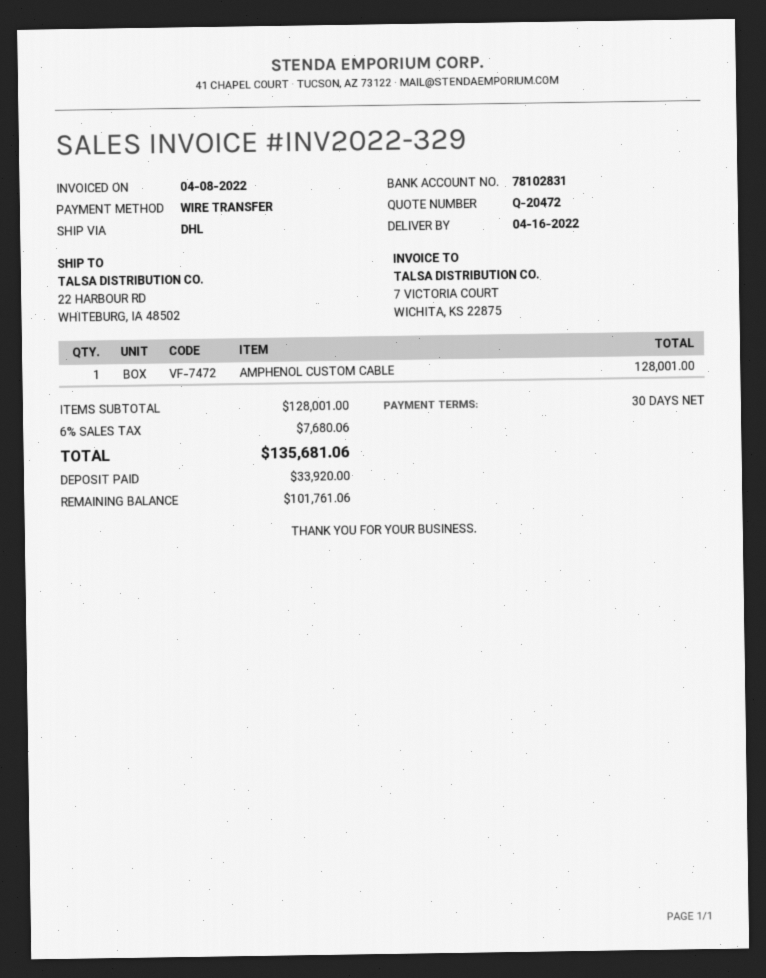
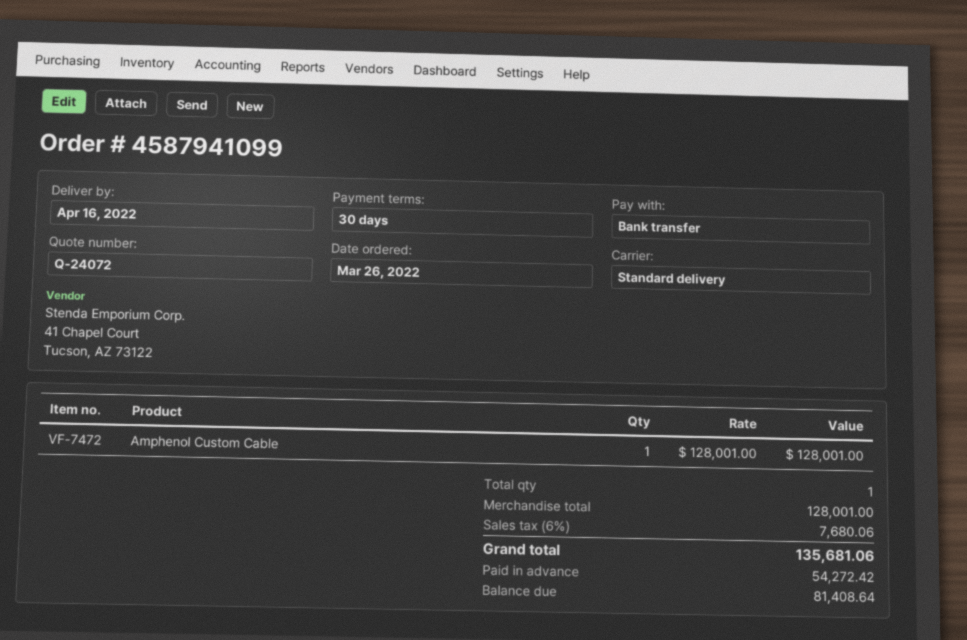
quote number: Q-20472 -> Q-24072
shipping method: DHL -> standard
deposit: 33920.00 -> 54272.42
balance: 101761.06 -> 81408.64

